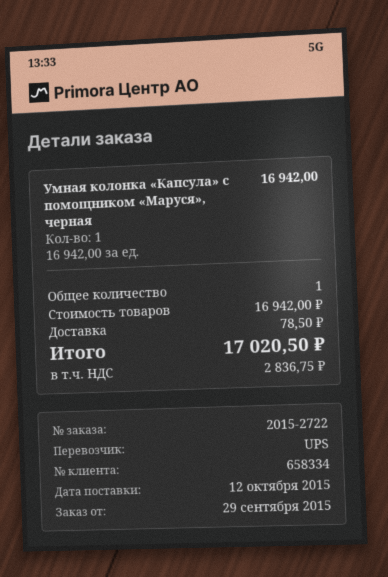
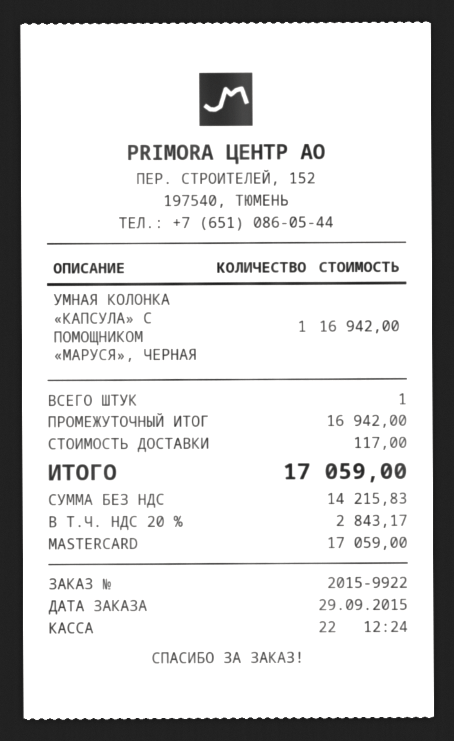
order number: 2015-2722 -> 2015-9922
shipping: 78.50 -> 117.00
tax: 2836.75 -> 2843.17
total: 17020.50 -> 17059.00

